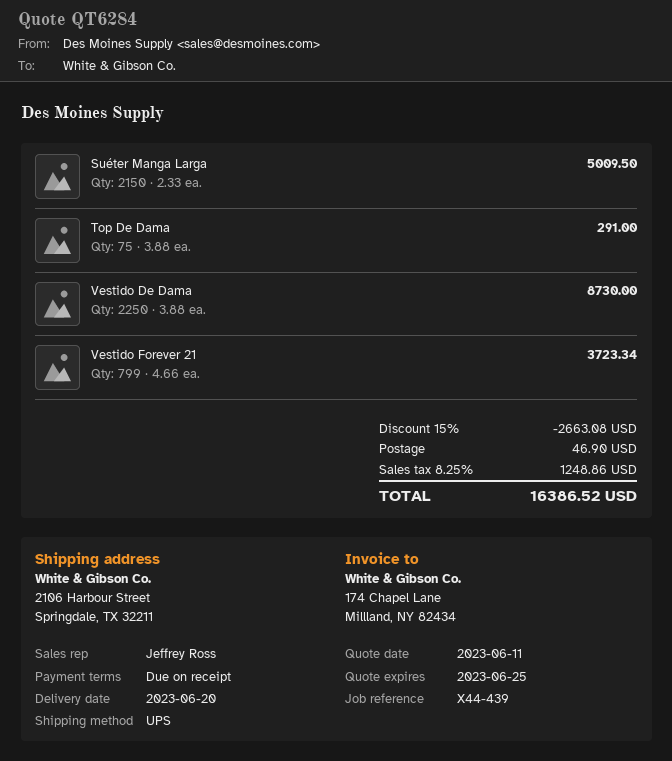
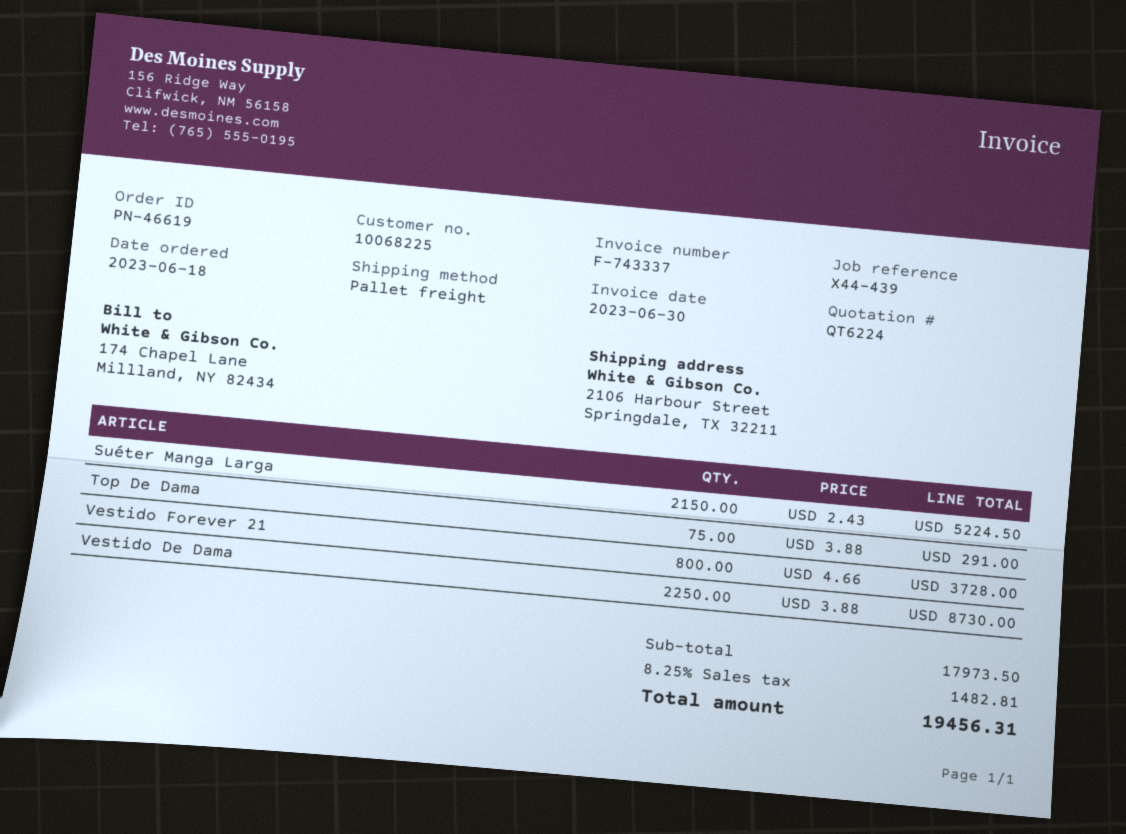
quote number: QT6284 -> QT6224
shipping method: UPS -> pallet freight
Suéter Manga Larga: 2150 x 2.33 = 5009.50 -> 2150 x 2.43 = 5224.50
Vestido Forever 21: 799 x 4.66 = 3723.34 -> 800 x 4.66 = 3728.00
discount: 15% = 2663.08 -> none
shipping: 46.90 -> none
tax: 8.25% = 1248.86 -> 8.25% = 1482.81
total: 16386.52 -> 19456.31

